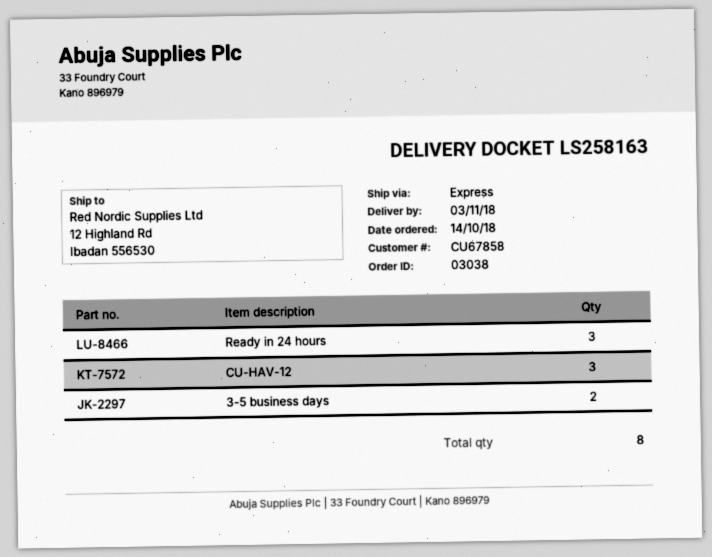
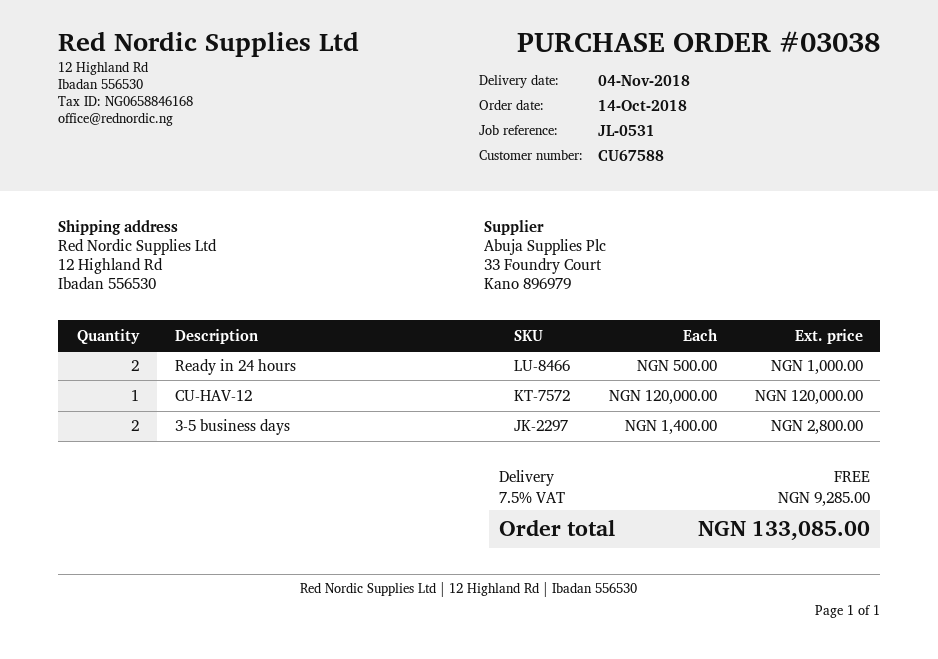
delivery date: 2018-11-03 -> 2018-11-04
customer number: CU67858 -> CU67588
Ready in 24 hours: 3 -> 2
CU-HAV-12: 3 -> 1

